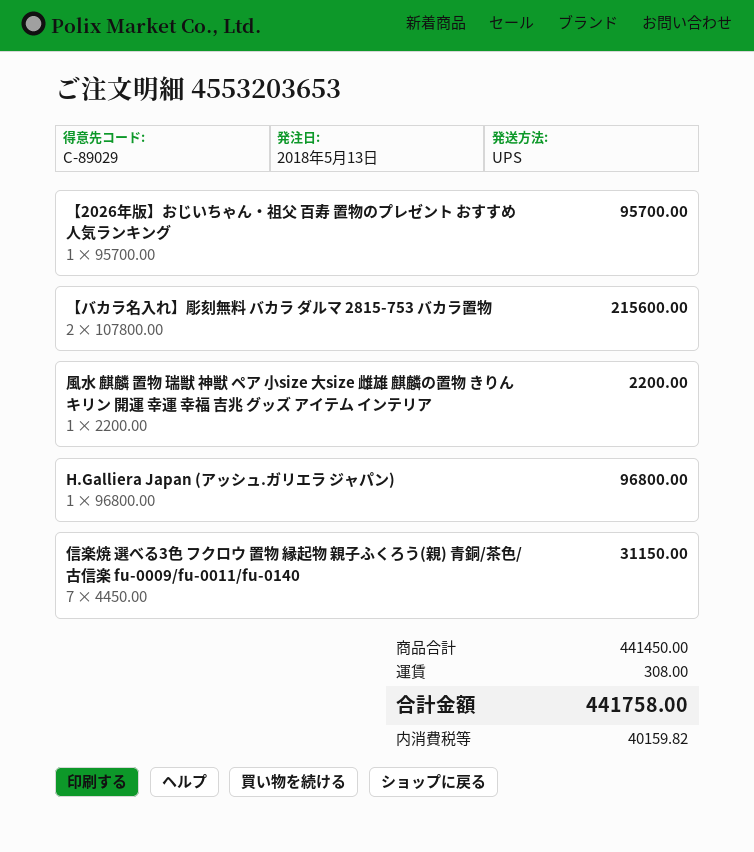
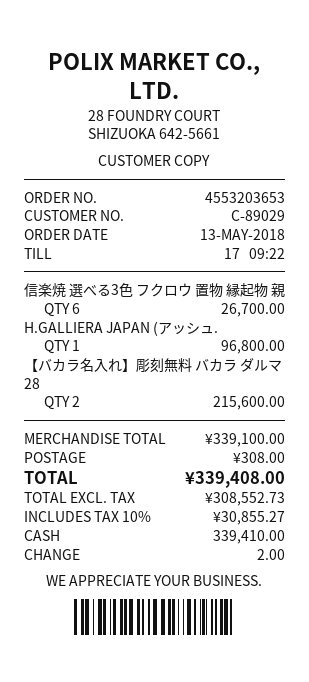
【2026年版】おじいちゃん・祖父 百寿 置物のプレゼント おすすめ人気ランキング: 1 for 95700.00 -> none
風水 麒麟 置物 瑞獣 神獣 ペア 小size 大size 雌雄 麒麟の置物 きりん キリン 開運 幸運 幸福 吉兆 グッズ アイテム インテリア: 1 for 2200.00 -> none
信楽焼 選べる3色 フクロウ 置物 縁起物 親子ふくろう(親) 青銅/茶色/古信楽 fu-0009/fu-0011/fu-0140: 7 for 31150.00 -> 6 for 26700.00
subtotal: 441450.00 -> 339100.00
tax: 40159.82 -> 30855.27
total: 441758.00 -> 339408.00

